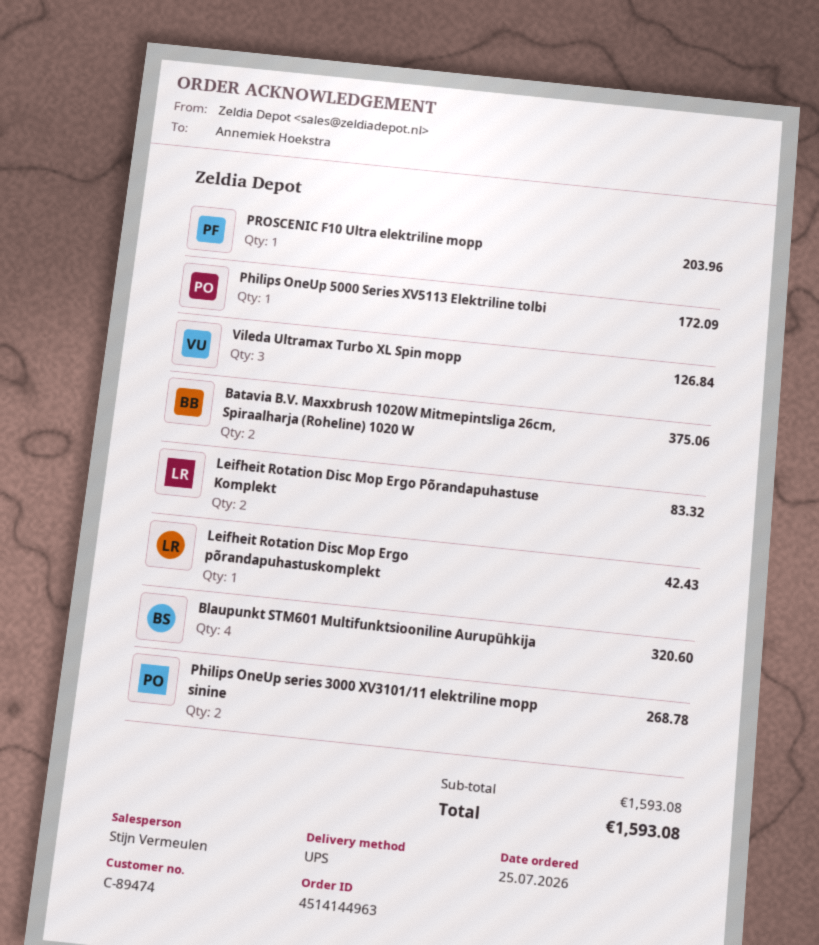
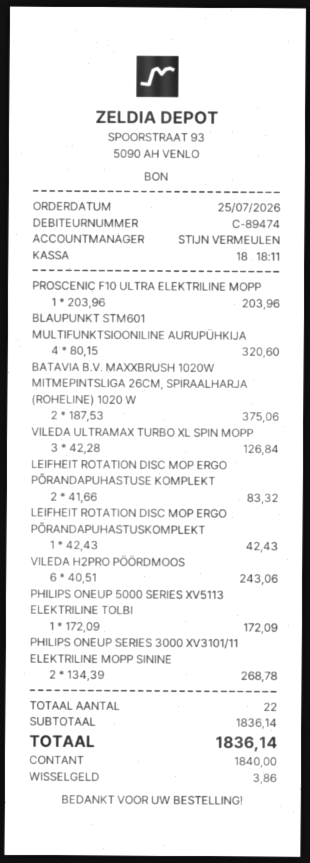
VILEDA H2PRO PÖÖRDMOOS: none -> 6 for 243.06
subtotal: 1593.08 -> 1836.14
total: 1593.08 -> 1836.14

